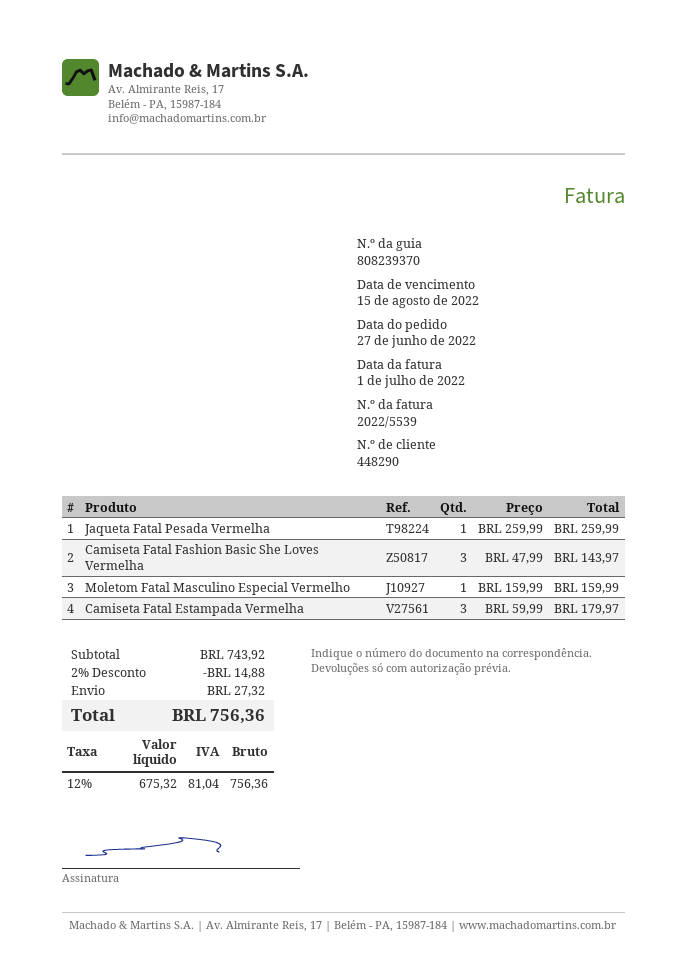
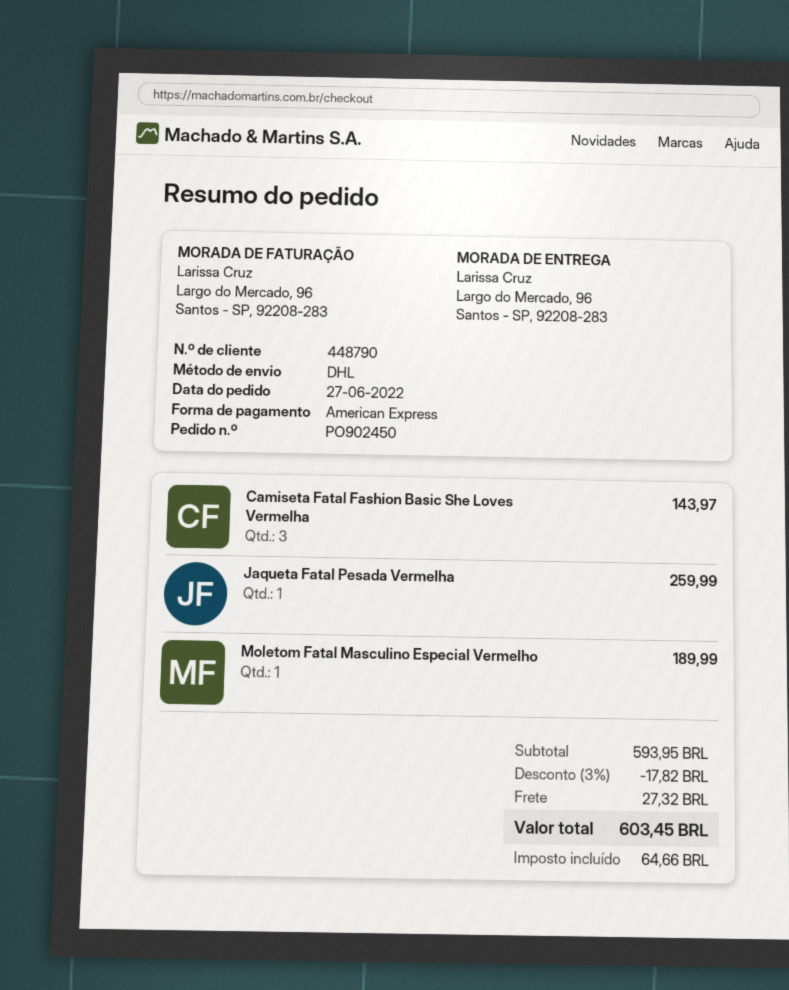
customer number: 448290 -> 448790
Moletom Fatal Masculino Especial Vermelho: 1 for 159.99 -> 1 for 189.99
Camiseta Fatal Estampada Vermelha: 3 for 179.97 -> none
subtotal: 743.92 -> 593.95
discount: 2% = 14.88 -> 3% = 17.82
tax: 81.04 -> 64.66
total: 756.36 -> 603.45

